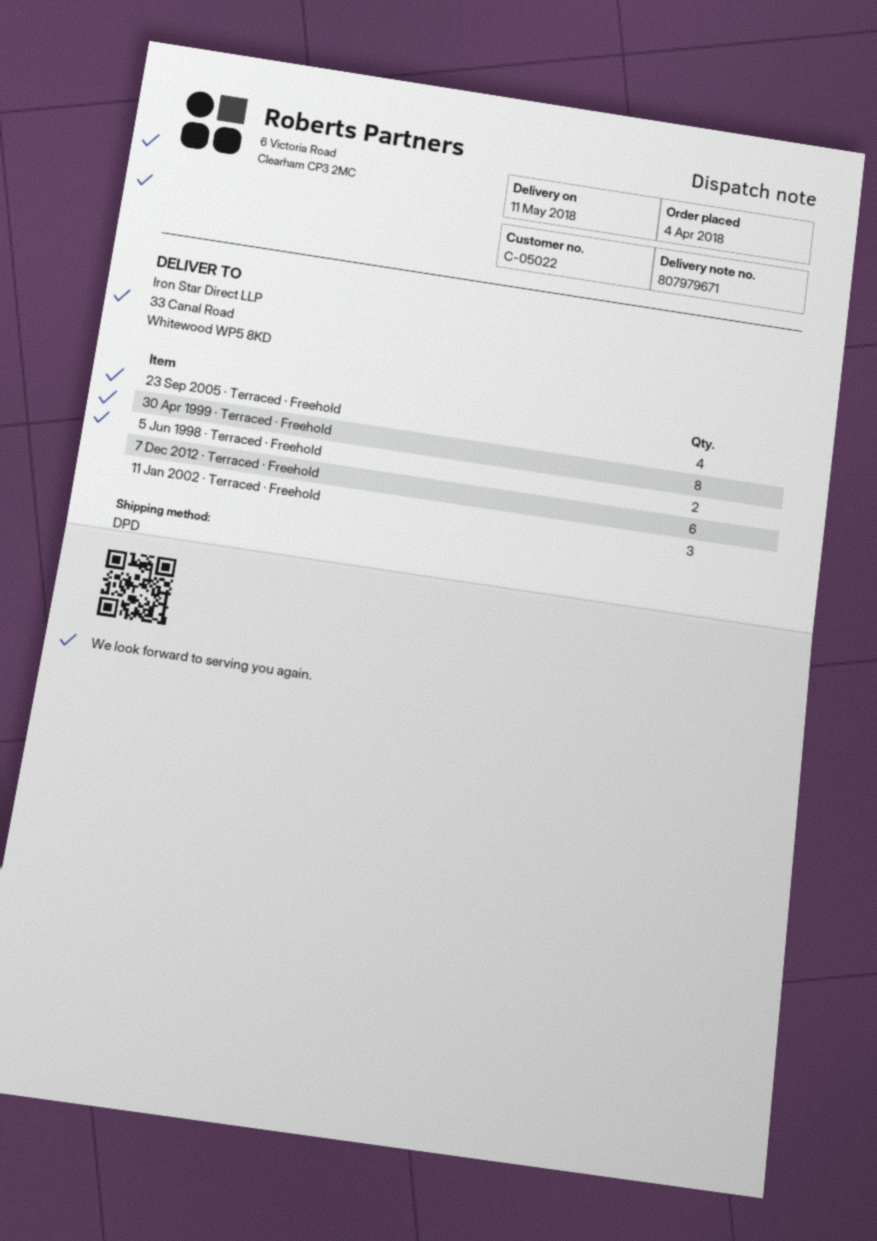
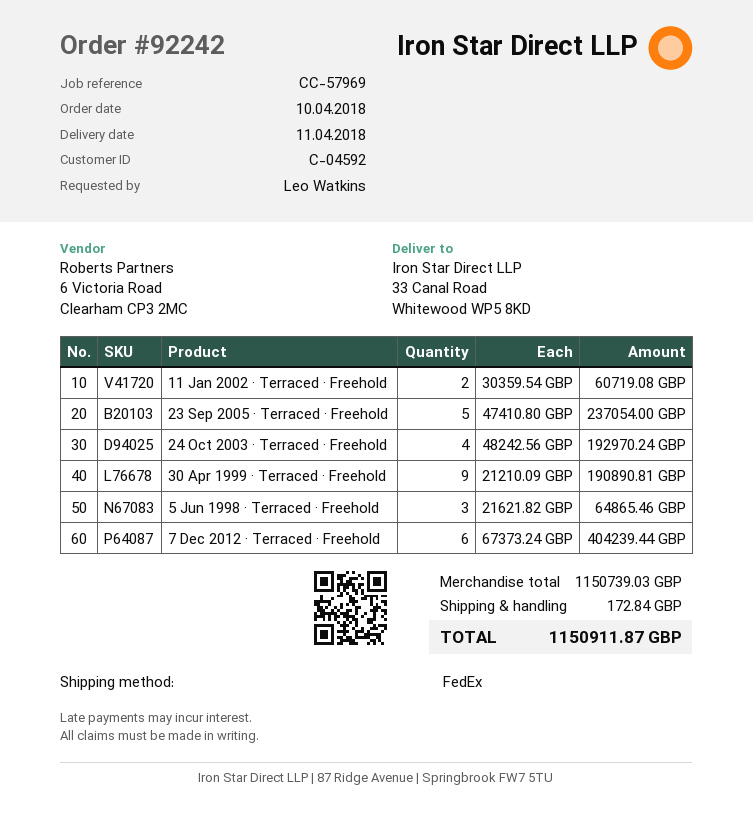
order date: 2018-04-04 -> 2018-04-10
delivery date: 2018-05-11 -> 2018-04-11
customer number: C-05022 -> C-04592
shipping method: DPD -> FedEx
23 Sep 2005 · Terraced · Freehold: 4 -> 5
30 Apr 1999 · Terraced · Freehold: 8 -> 9
5 Jun 1998 · Terraced · Freehold: 2 -> 3
11 Jan 2002 · Terraced · Freehold: 3 -> 2
24 Oct 2003 · Terraced · Freehold: none -> 4

